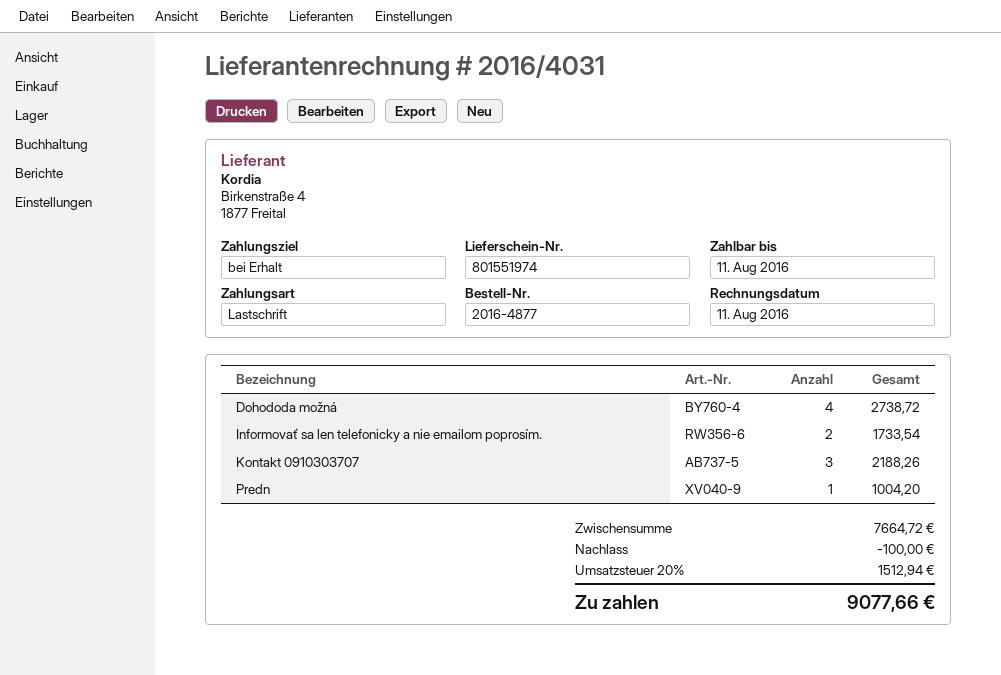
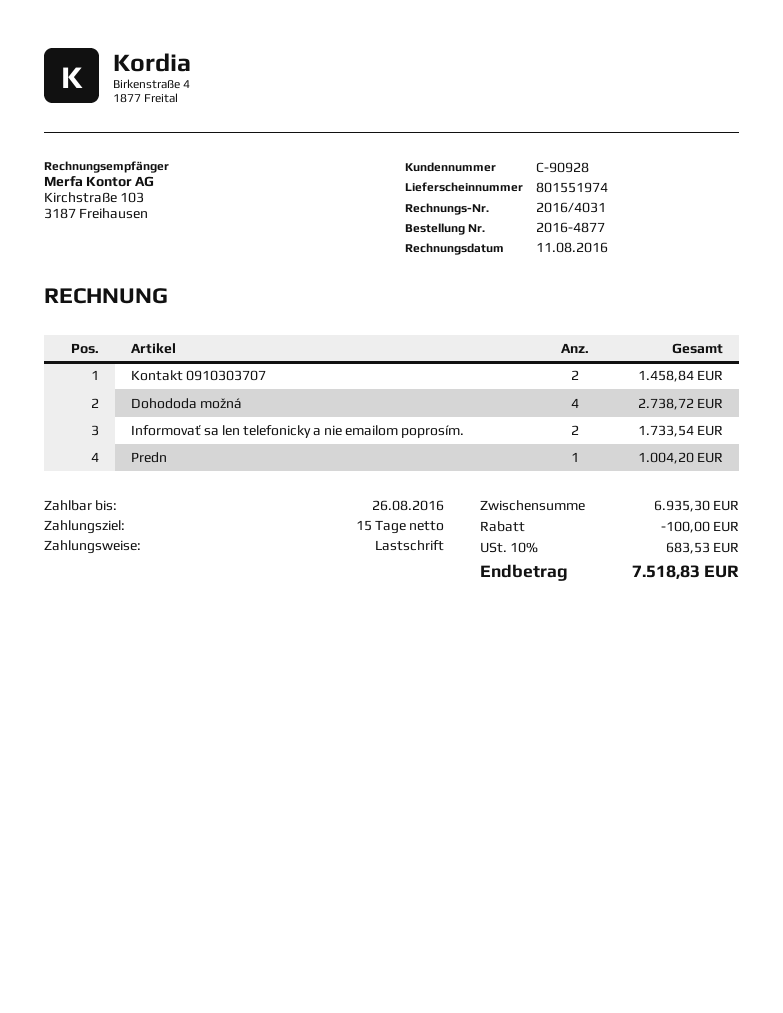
payment terms: on receipt -> 15 days
due date: 2016-08-11 -> 2016-08-26
Kontakt 0910303707: 3 for 2188.26 -> 2 for 1458.84
subtotal: 7664.72 -> 6935.30
tax: 20% = 1512.94 -> 10% = 683.53
total: 9077.66 -> 7518.83

